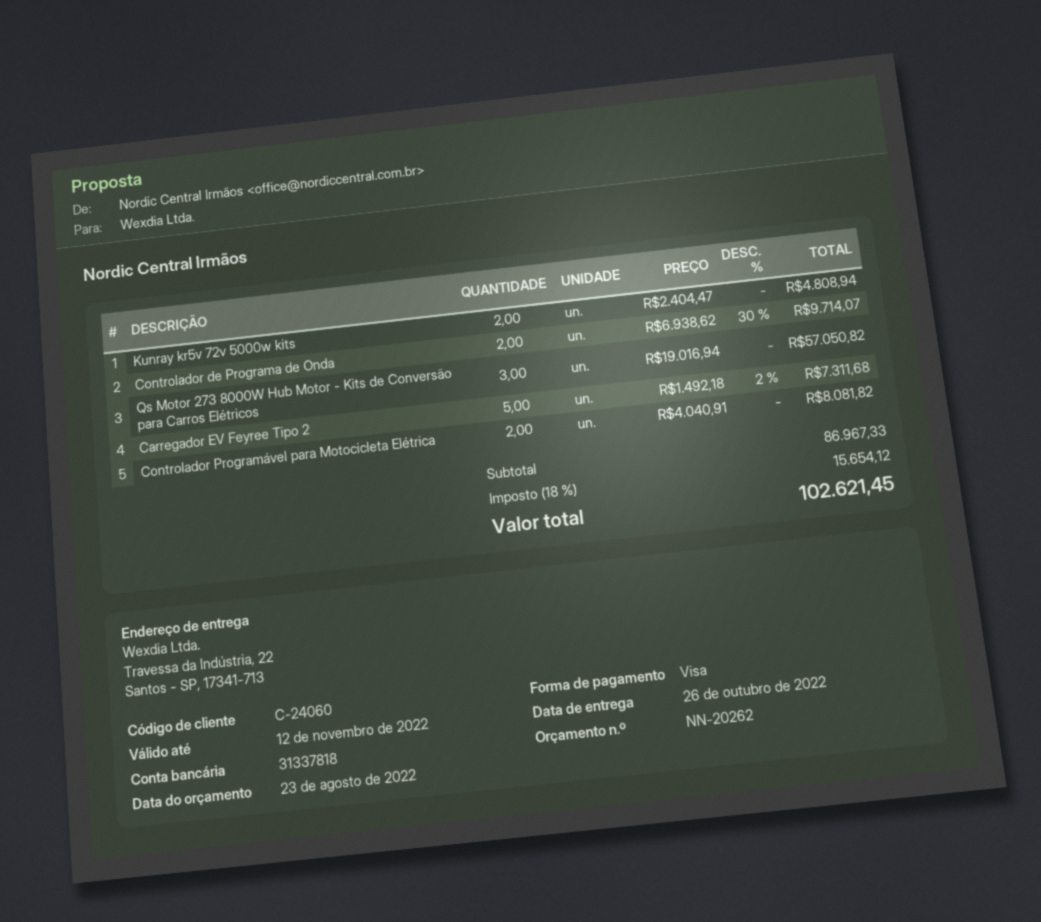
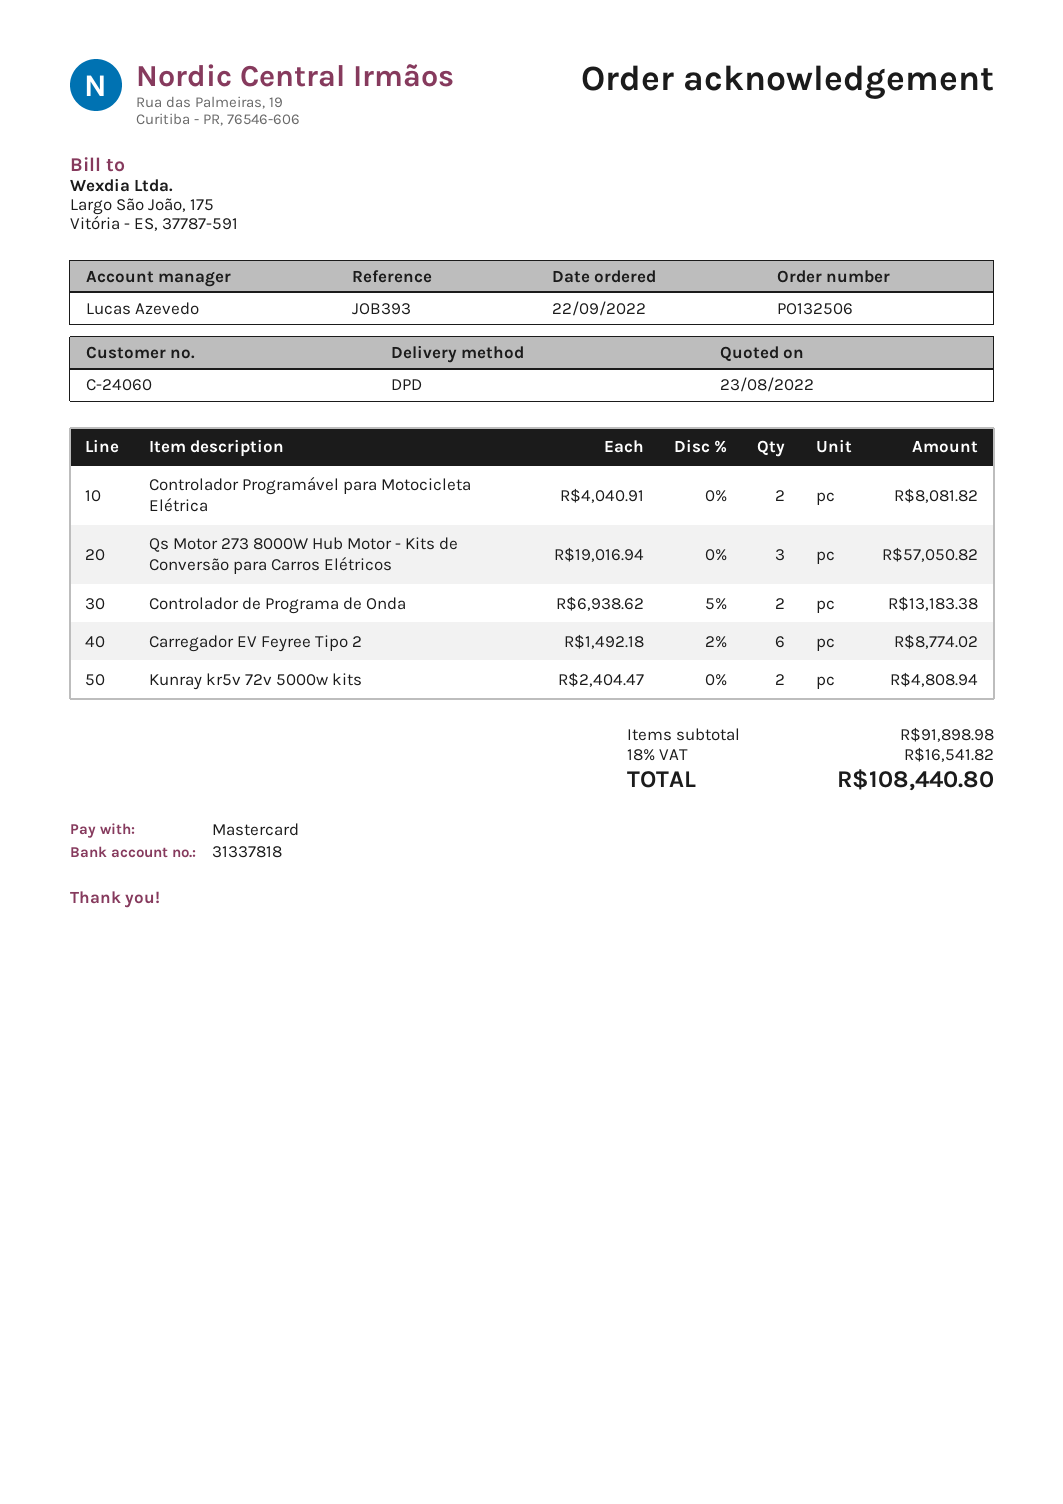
payment method: Visa -> Mastercard
Controlador de Programa de Onda: 2 x 6938.62 - 30% = 9714.07 -> 2 x 6938.62 - 5% = 13183.38
Carregador EV Feyree Tipo 2: 5 x 1492.18 - 2% = 7311.68 -> 6 x 1492.18 - 2% = 8774.02
subtotal: 86967.33 -> 91898.98
tax: 18% = 15654.12 -> 18% = 16541.82
total: 102621.45 -> 108440.80

